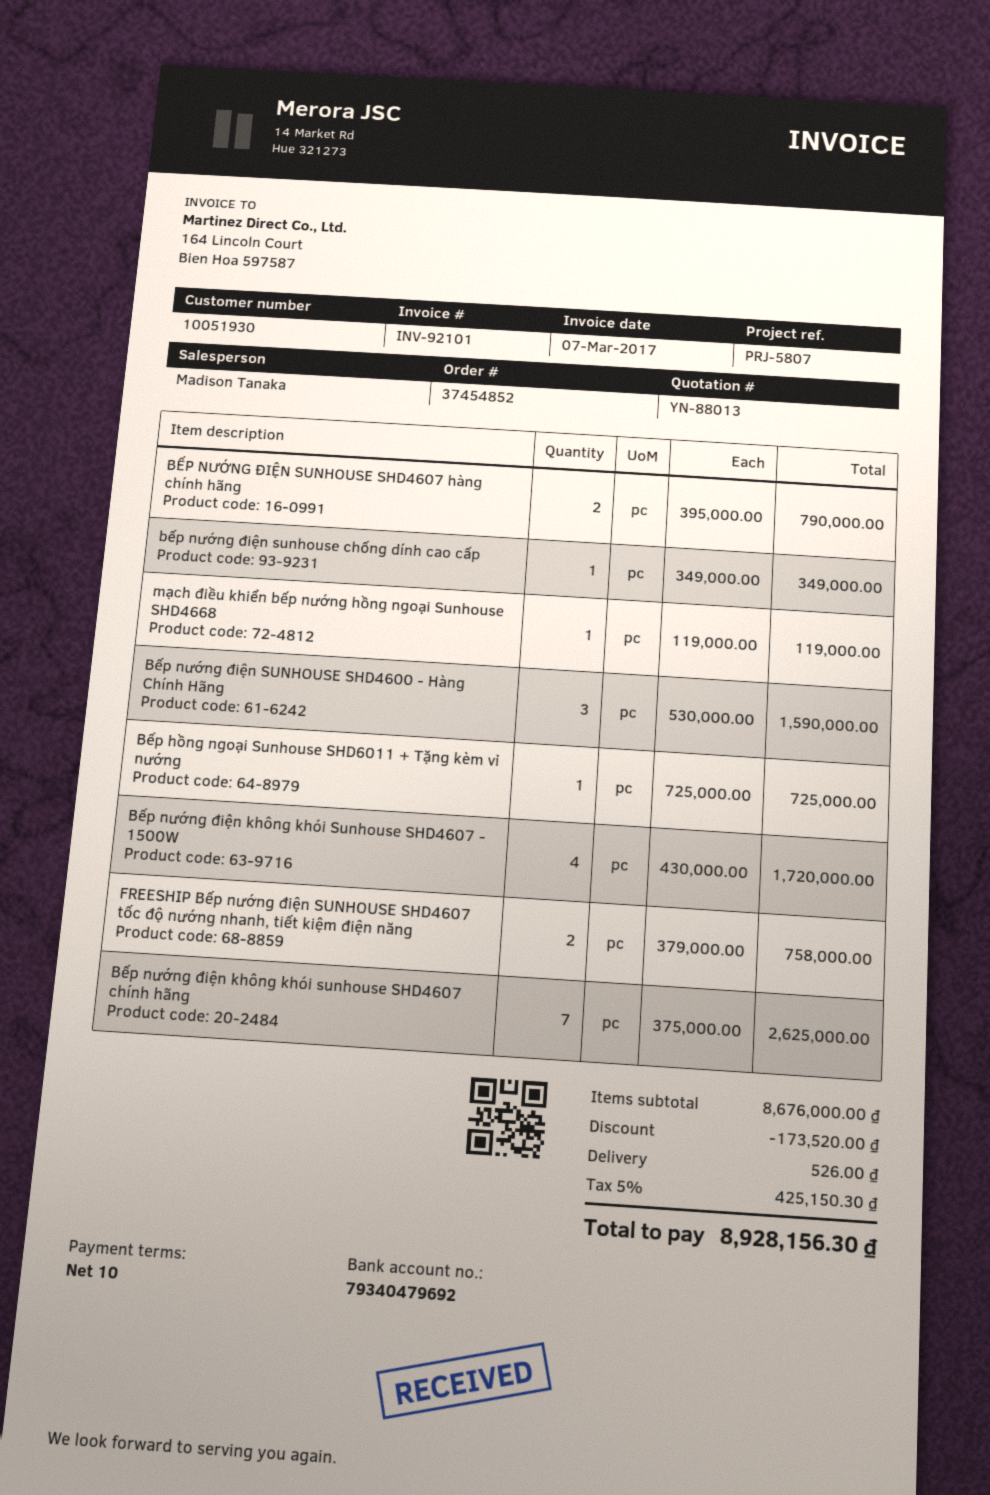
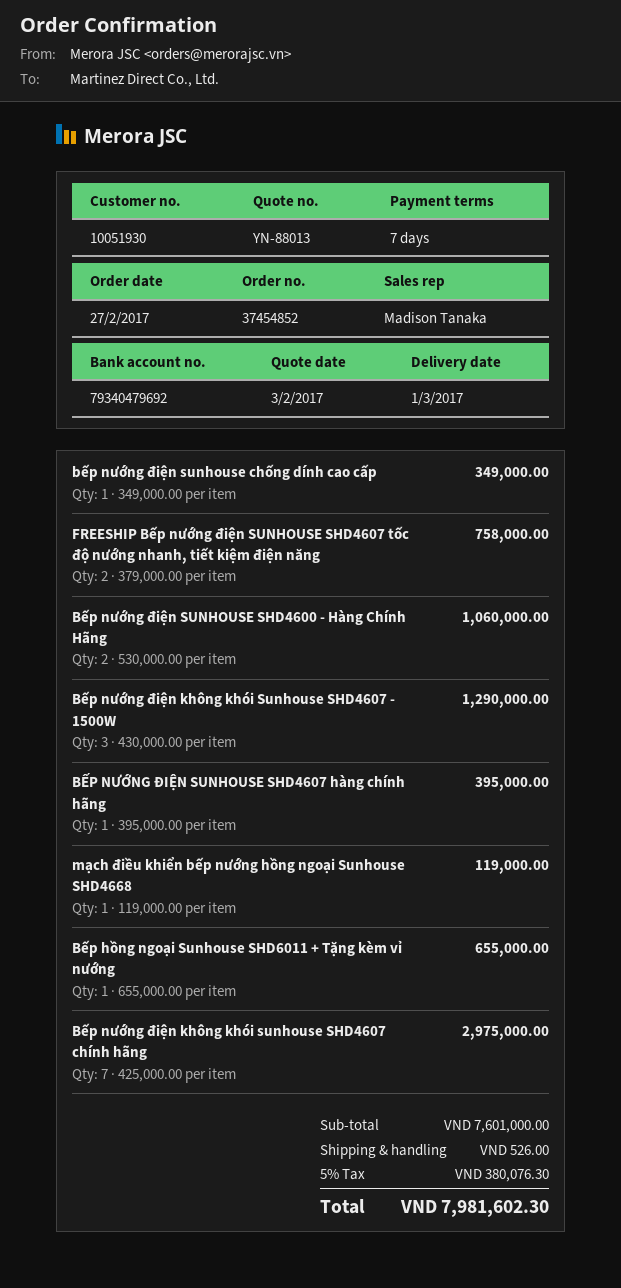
payment terms: 10 days -> 7 days
BẾP NƯỚNG ĐIỆN SUNHOUSE SHD4607 hàng chính hãng: 2 x 395000.00 = 790000.00 -> 1 x 395000.00 = 395000.00
Bếp nướng điện SUNHOUSE SHD4600 - Hàng Chính Hãng: 3 x 530000.00 = 1590000.00 -> 2 x 530000.00 = 1060000.00
Bếp hồng ngoại Sunhouse SHD6011 + Tặng kèm vỉ nướng: 1 x 725000.00 = 725000.00 -> 1 x 655000.00 = 655000.00
Bếp nướng điện không khói Sunhouse SHD4607 - 1500W: 4 x 430000.00 = 1720000.00 -> 3 x 430000.00 = 1290000.00
Bếp nướng điện không khói sunhouse SHD4607 chính hãng: 7 x 375000.00 = 2625000.00 -> 7 x 425000.00 = 2975000.00
subtotal: 8676000.00 -> 7601000.00
discount: 173520.00 -> none
tax: 5% = 425150.30 -> 5% = 380076.30
total: 8928156.30 -> 7981602.30

